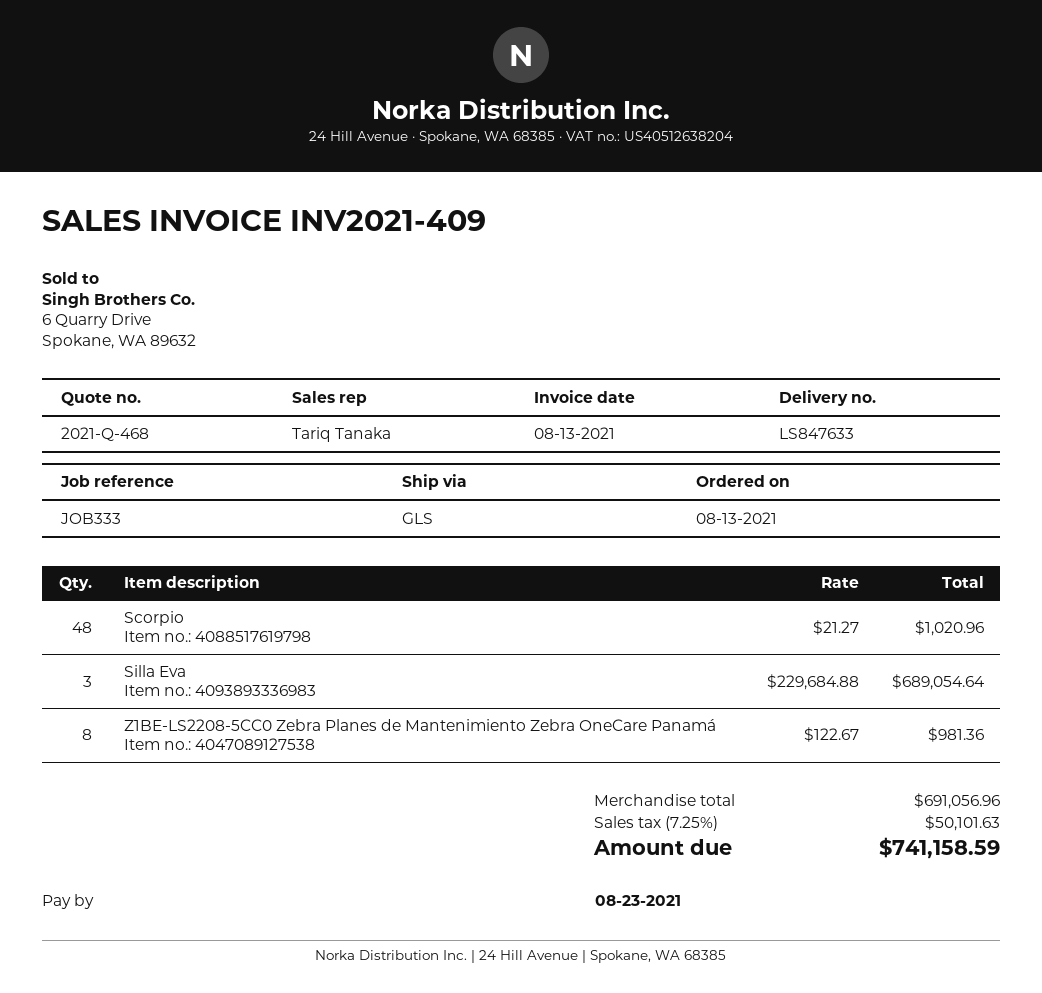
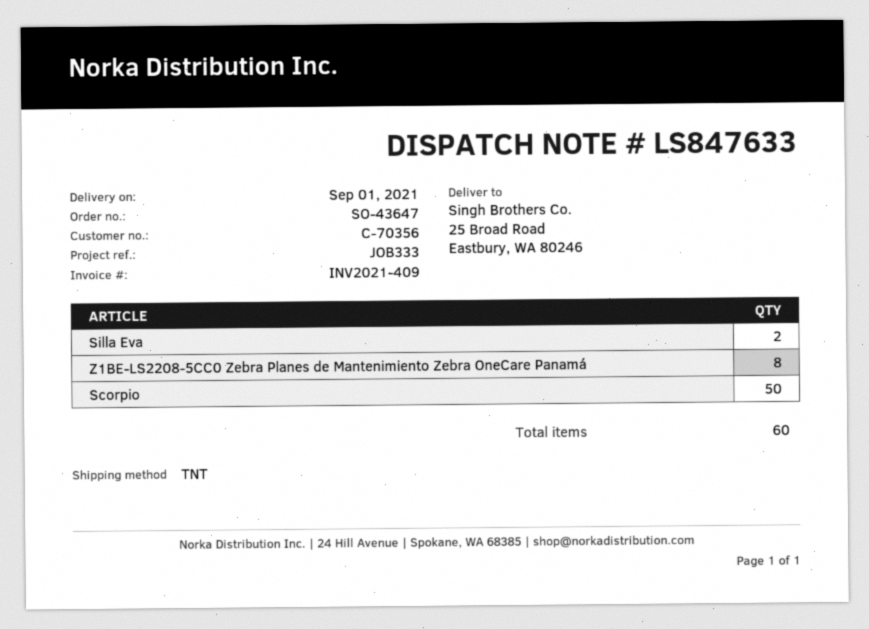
shipping method: GLS -> TNT
Scorpio: 48 -> 50
Silla Eva: 3 -> 2

